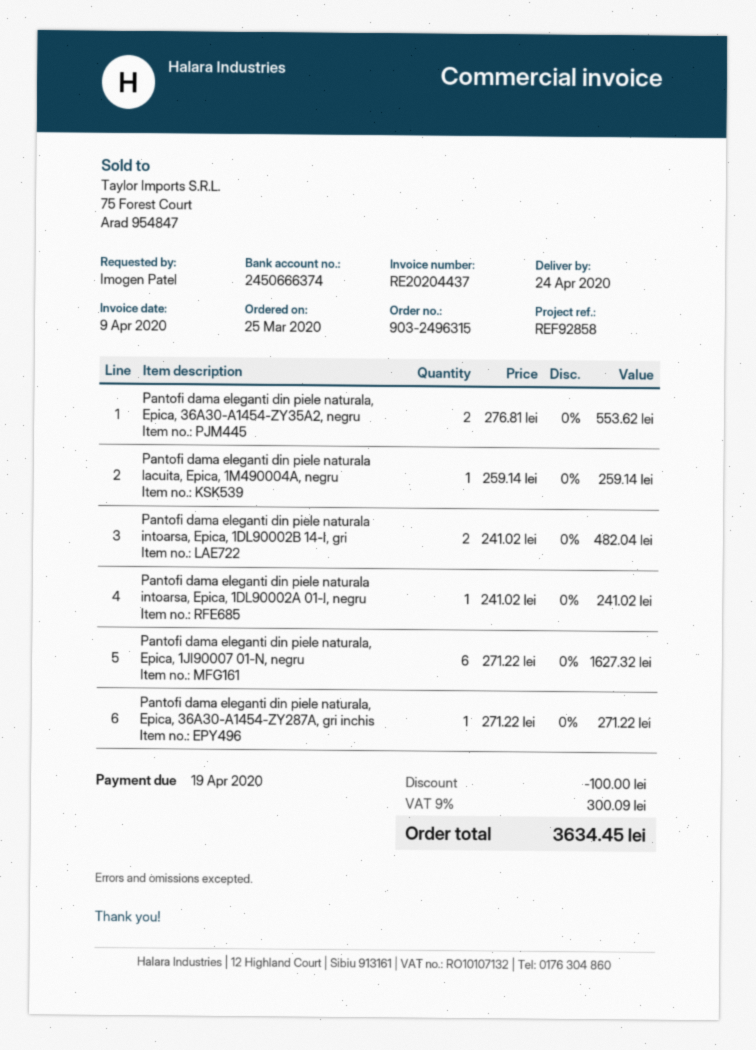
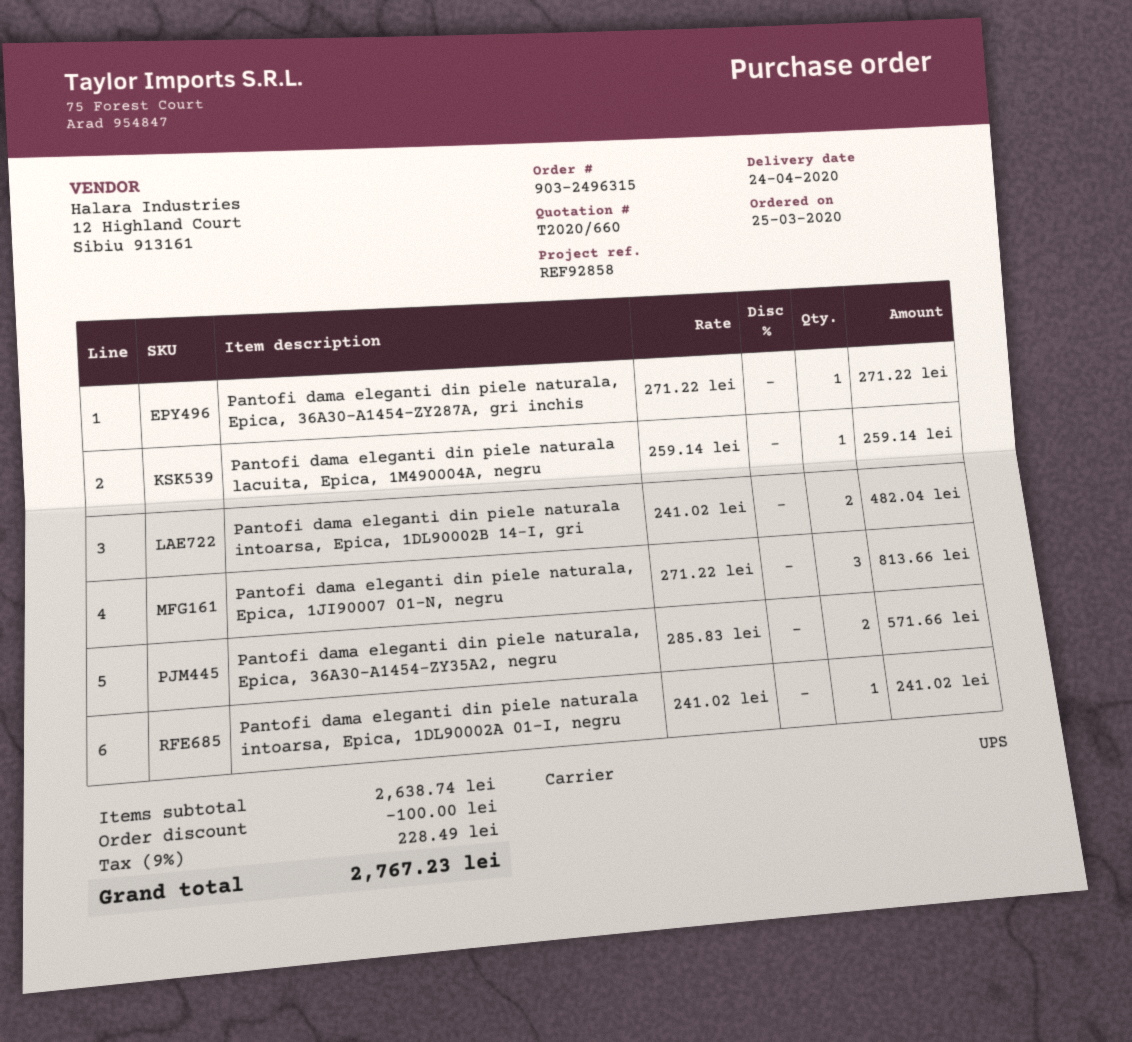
Pantofi dama eleganti din piele naturala, Epica, 36A30-A1454-ZY35A2, negru: 2 x 276.81 = 553.62 -> 2 x 285.83 = 571.66
Pantofi dama eleganti din piele naturala, Epica, 1JI90007 01-N, negru: 6 x 271.22 = 1627.32 -> 3 x 271.22 = 813.66
tax: 9% = 300.09 -> 9% = 228.49
total: 3634.45 -> 2767.23

